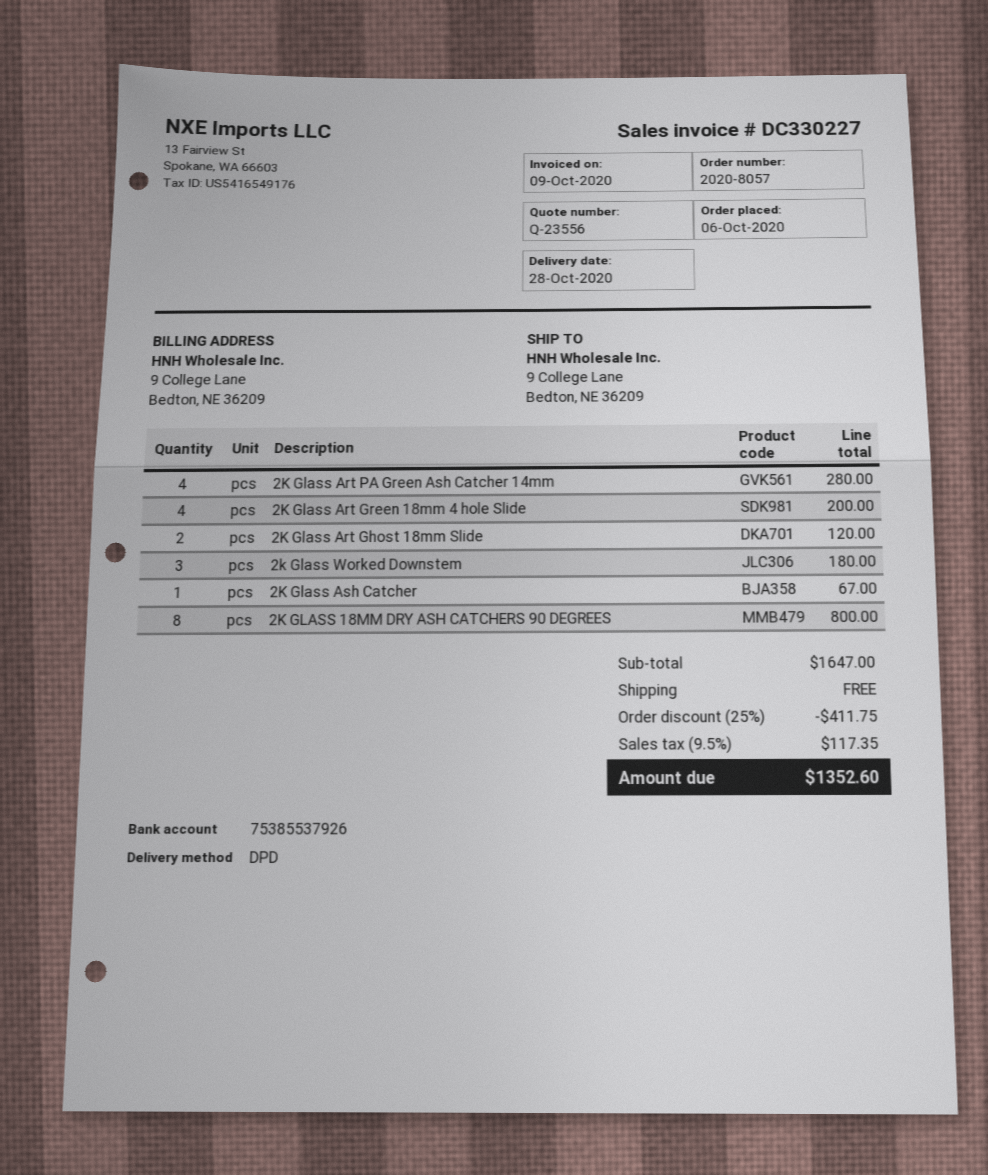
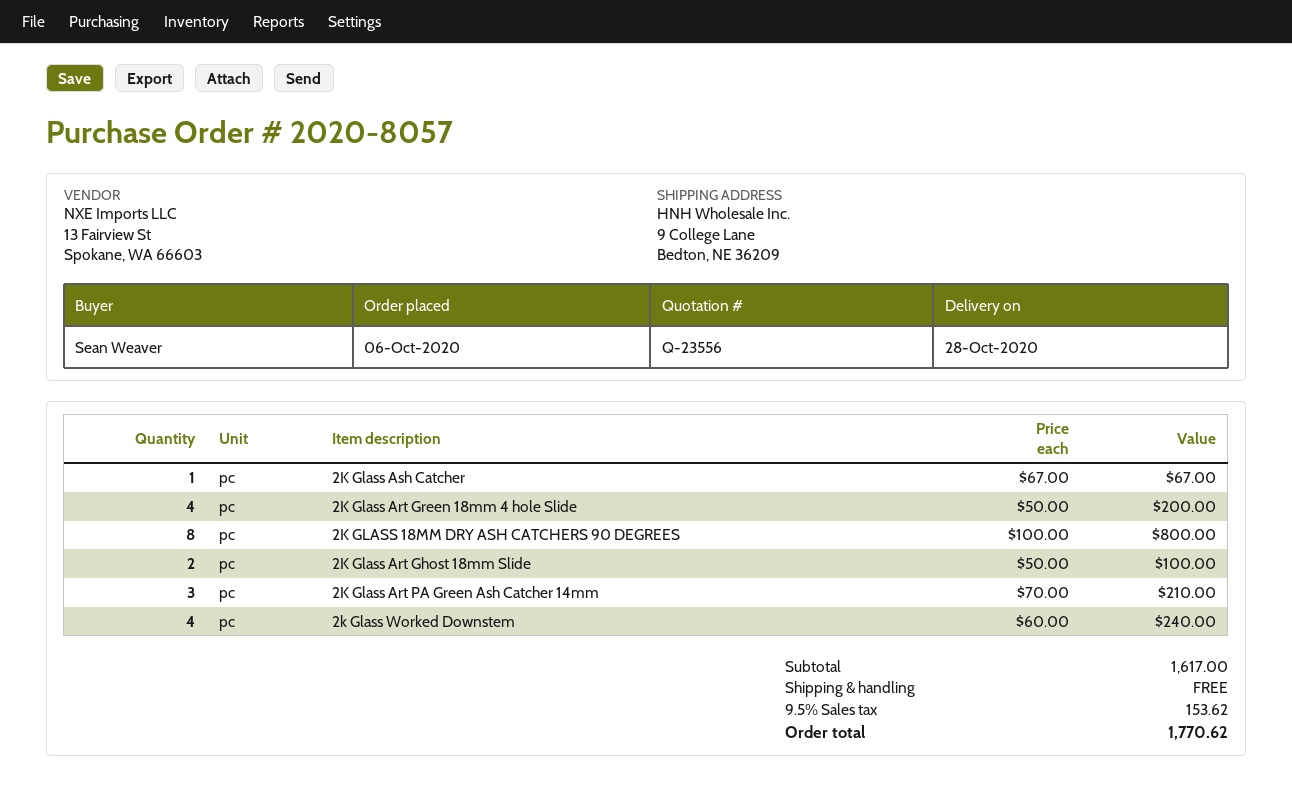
2K Glass Art PA Green Ash Catcher 14mm: 4 for 280.00 -> 3 for 210.00
2K Glass Art Ghost 18mm Slide: 2 for 120.00 -> 2 for 100.00
2k Glass Worked Downstem: 3 for 180.00 -> 4 for 240.00
subtotal: 1647.00 -> 1617.00
discount: 25% = 411.75 -> none
tax: 9.5% = 117.35 -> 9.5% = 153.62
total: 1352.60 -> 1770.62

